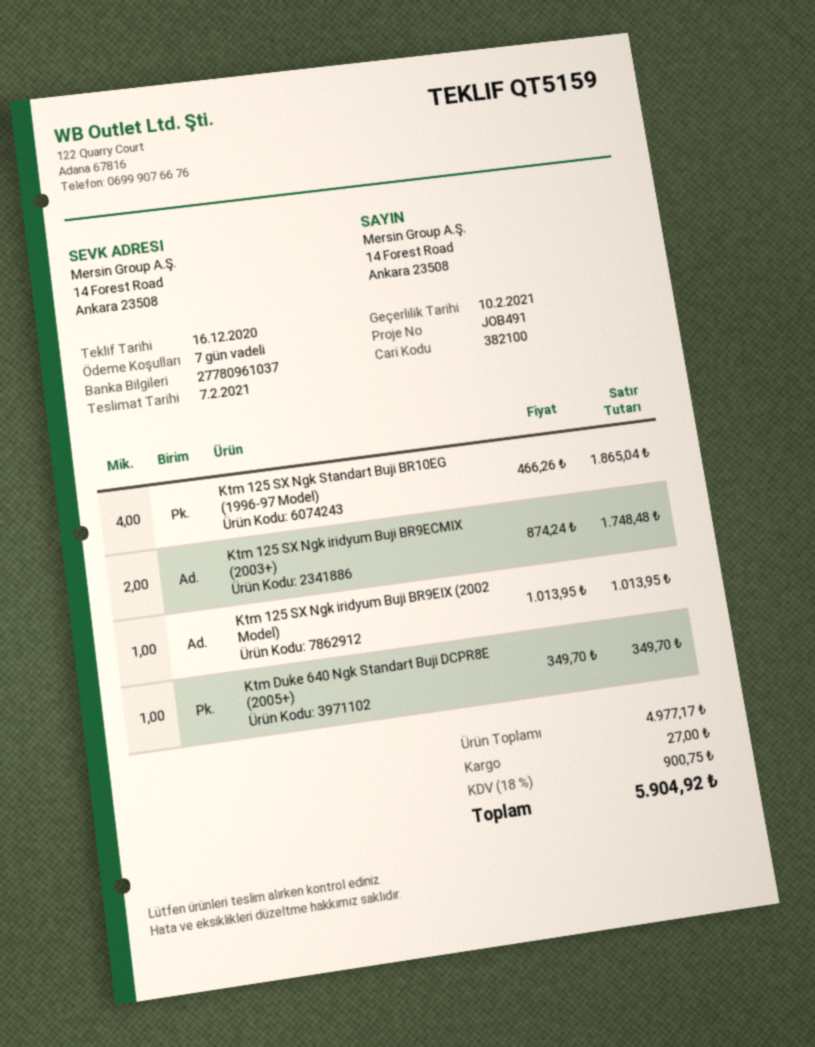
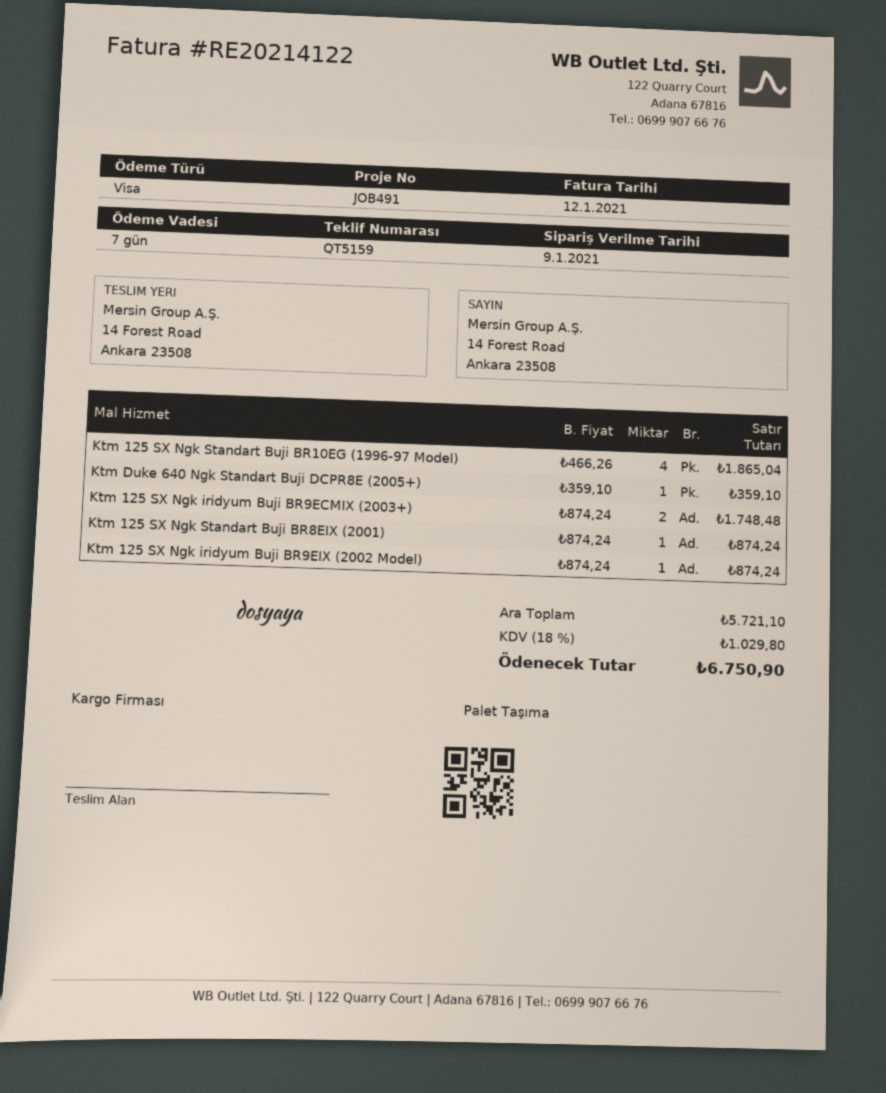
Ktm 125 SX Ngk iridyum Buji BR9EIX (2002 Model): 1 x 1013.95 = 1013.95 -> 1 x 874.24 = 874.24
Ktm Duke 640 Ngk Standart Buji DCPR8E (2005+): 1 x 349.70 = 349.70 -> 1 x 359.10 = 359.10
Ktm 125 SX Ngk Standart Buji BR8EIX (2001): none -> 1 x 874.24 = 874.24
subtotal: 4977.17 -> 5721.10
shipping: 27.00 -> none
tax: 18% = 900.75 -> 18% = 1029.80
total: 5904.92 -> 6750.90

